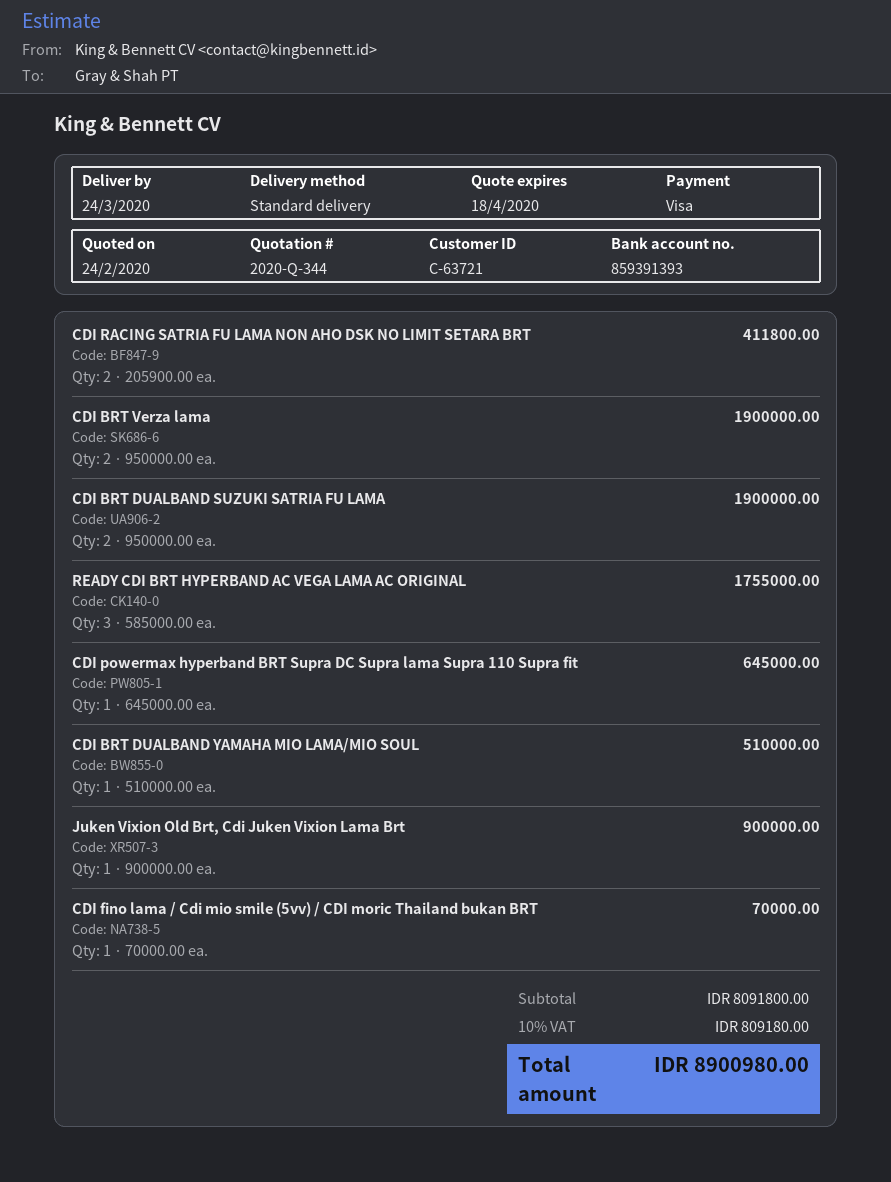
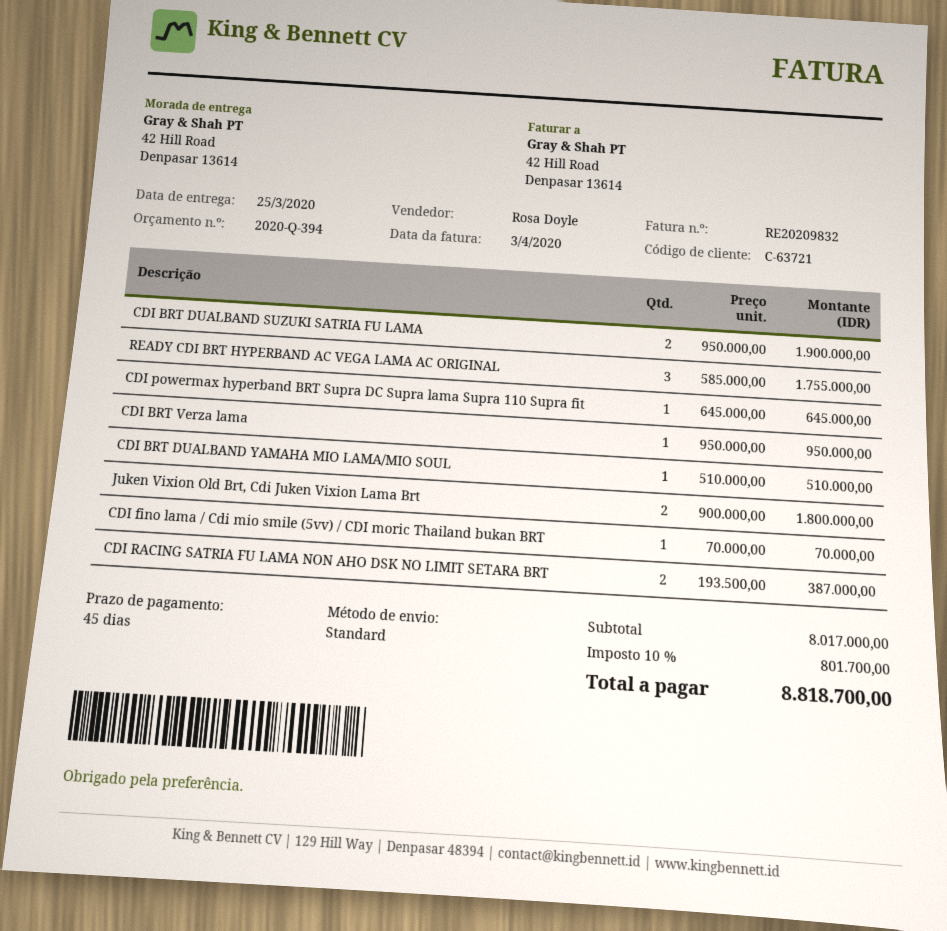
quote number: 2020-Q-344 -> 2020-Q-394
delivery date: 2020-03-24 -> 2020-03-25
CDI RACING SATRIA FU LAMA NON AHO DSK NO LIMIT SETARA BRT: 2 x 205900.00 = 411800.00 -> 2 x 193500.00 = 387000.00
CDI BRT Verza lama: 2 x 950000.00 = 1900000.00 -> 1 x 950000.00 = 950000.00
Juken Vixion Old Brt, Cdi Juken Vixion Lama Brt: 1 x 900000.00 = 900000.00 -> 2 x 900000.00 = 1800000.00
subtotal: 8091800.00 -> 8017000.00
tax: 10% = 809180.00 -> 10% = 801700.00
total: 8900980.00 -> 8818700.00

